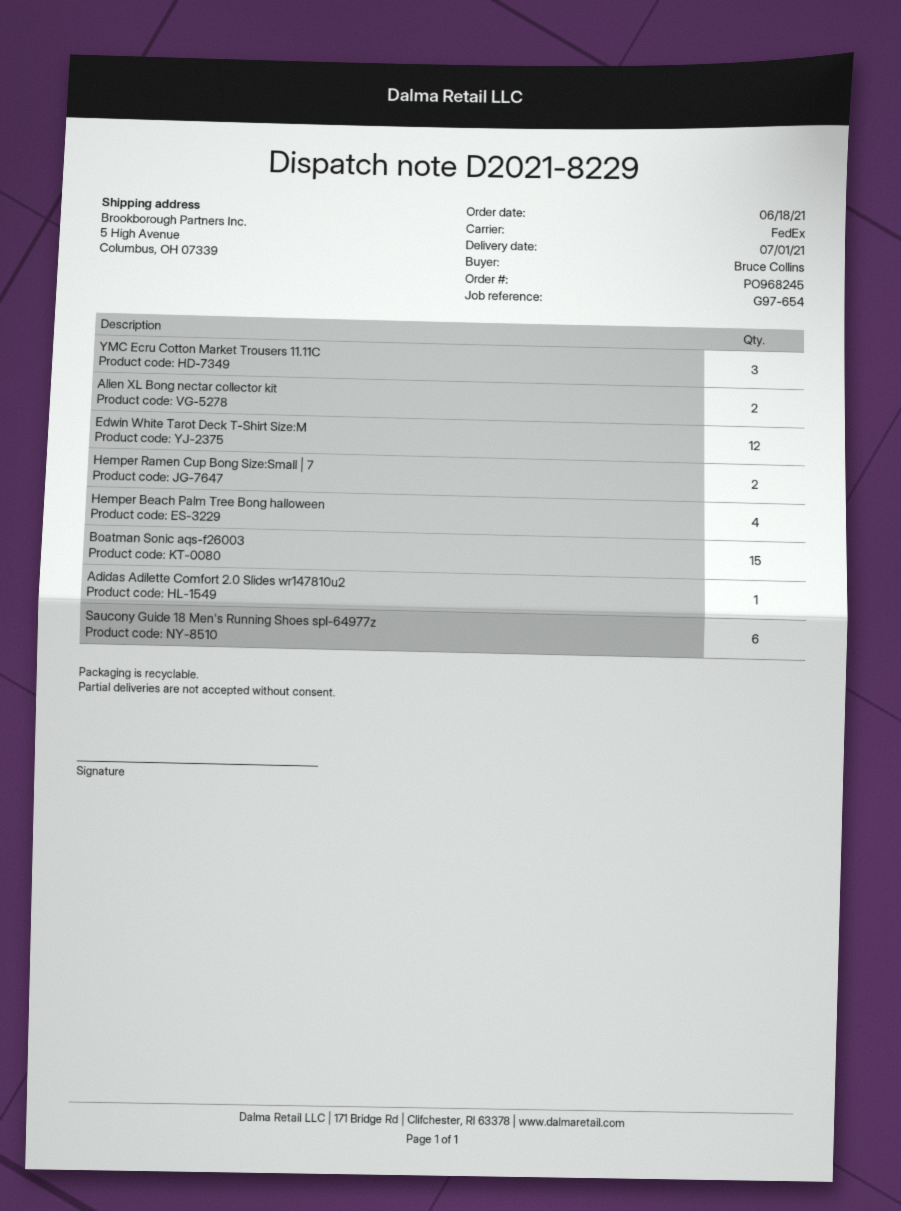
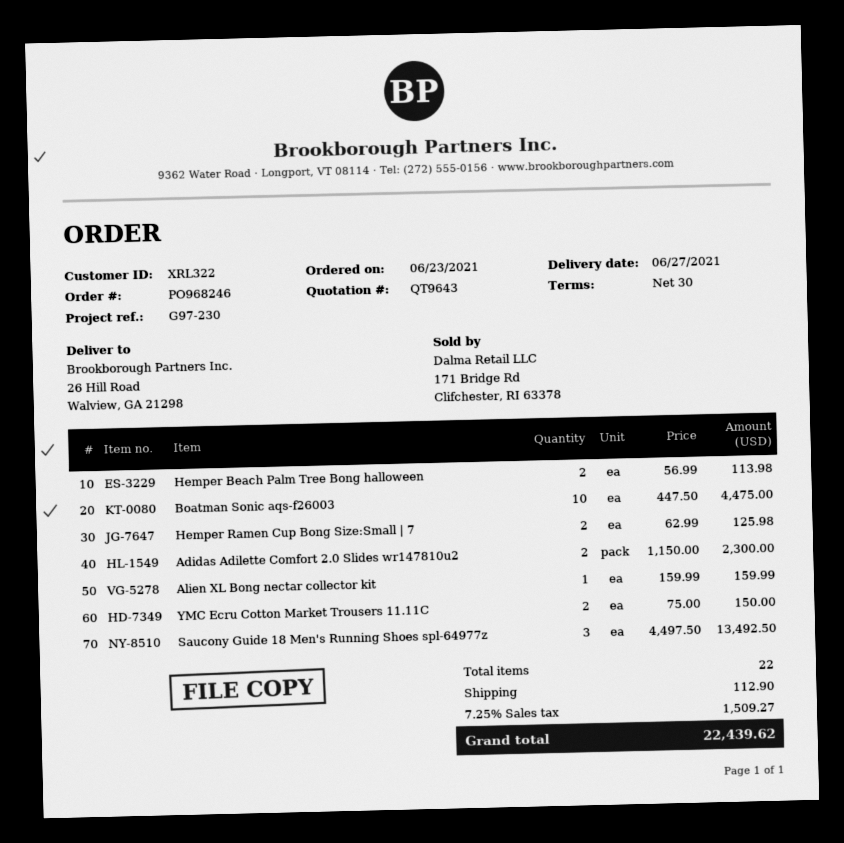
order number: PO968245 -> PO968246
order date: 2021-06-18 -> 2021-06-23
delivery date: 2021-07-01 -> 2021-06-27
reference: G97-654 -> G97-230
ship to: 5 High Avenue, Columbus, OH 07339 -> 26 Hill Road, Walview, GA 21298
YMC Ecru Cotton Market Trousers 11.11C: 3 -> 2
Alien XL Bong nectar collector kit: 2 -> 1
Edwin White Tarot Deck T-Shirt Size:M: 12 -> none
Hemper Beach Palm Tree Bong halloween: 4 -> 2
Boatman Sonic aqs-f26003: 15 -> 10
Adidas Adilette Comfort 2.0 Slides wr147810u2: 1 -> 2
Saucony Guide 18 Men's Running Shoes spl-64977z: 6 -> 3

